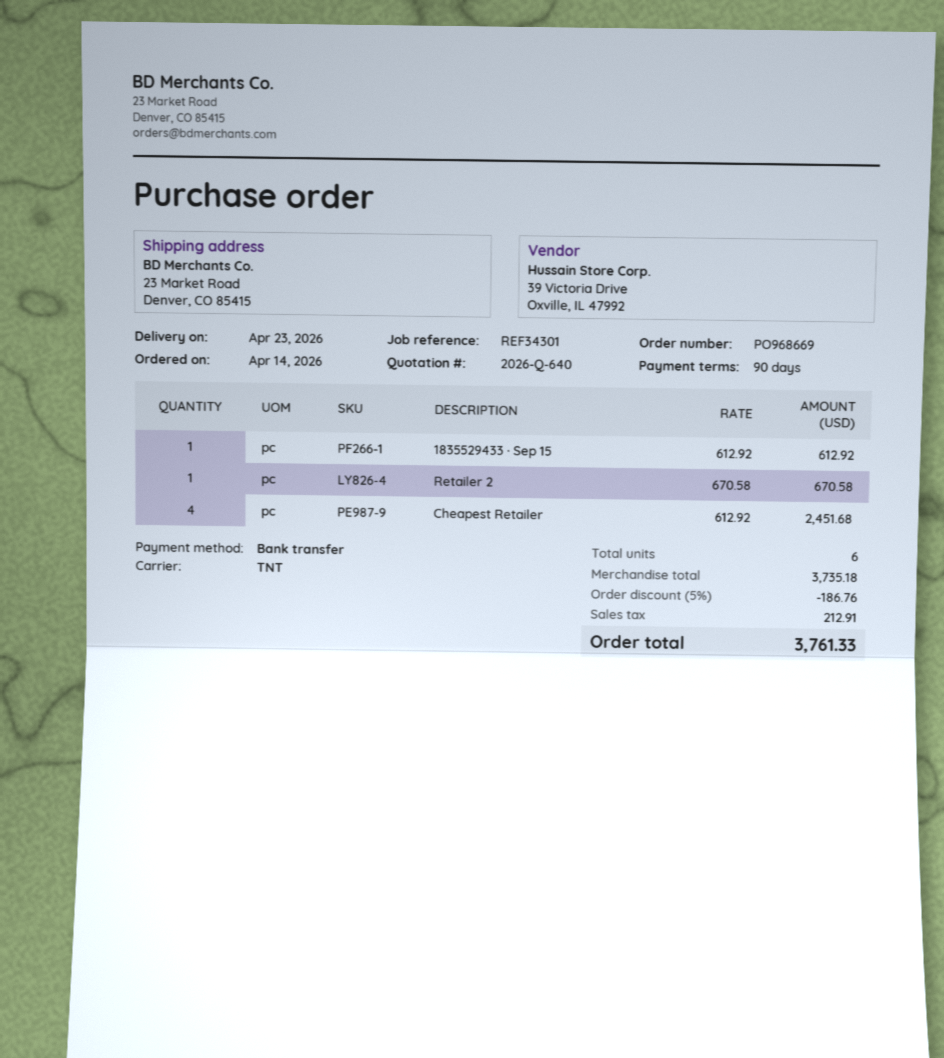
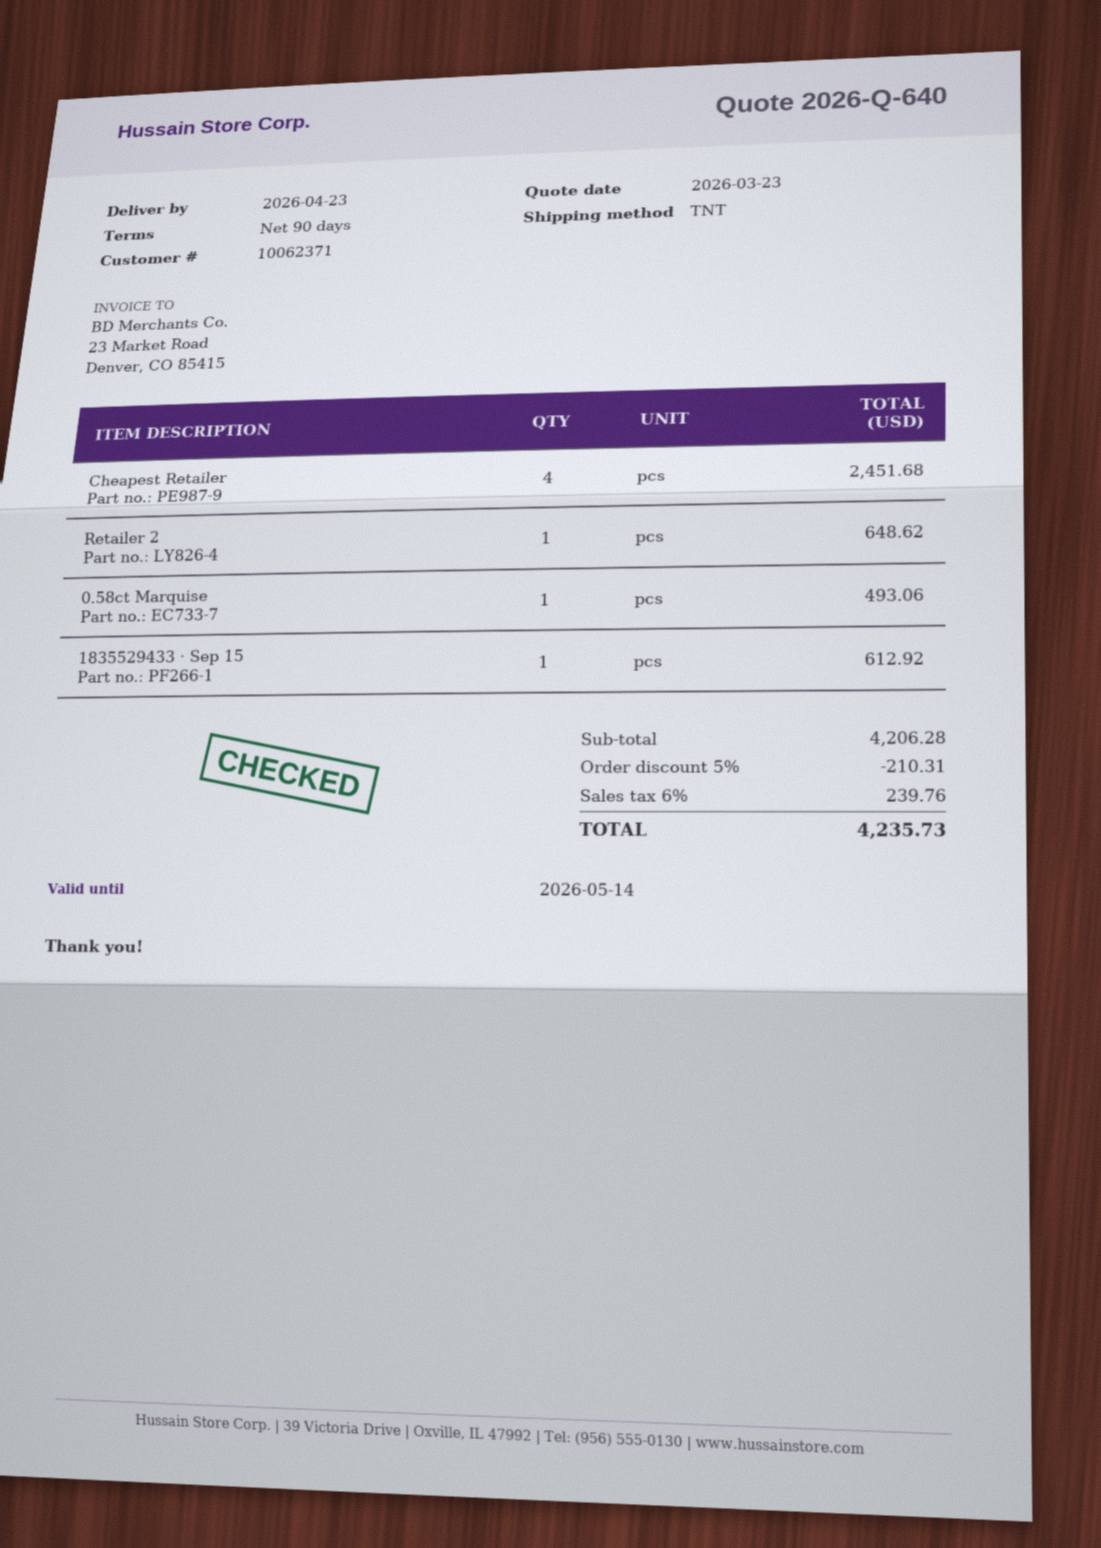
Retailer 2: 1 for 670.58 -> 1 for 648.62
0.58ct Marquise: none -> 1 for 493.06
subtotal: 3735.18 -> 4206.28
discount: 5% = 186.76 -> 5% = 210.31
tax: 212.91 -> 239.76
total: 3761.33 -> 4235.73

